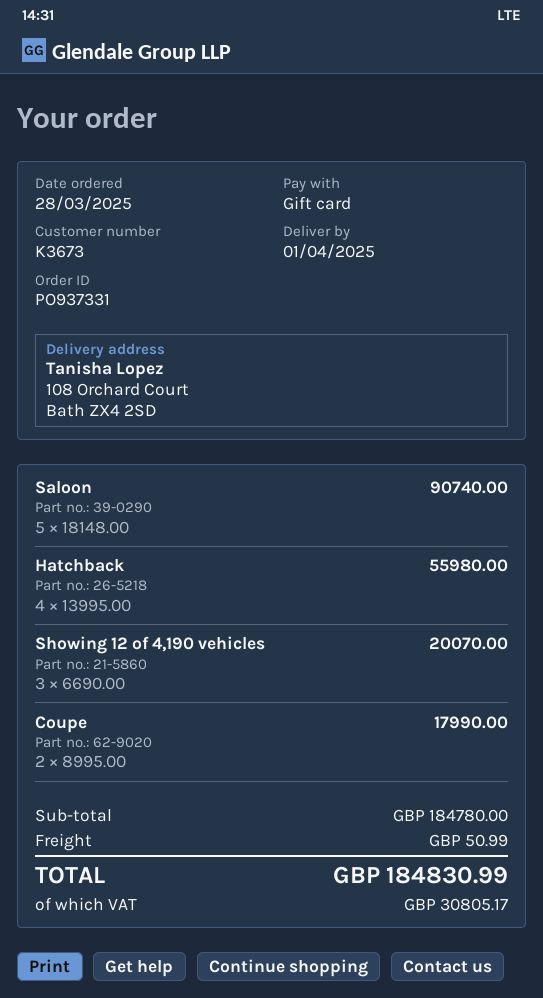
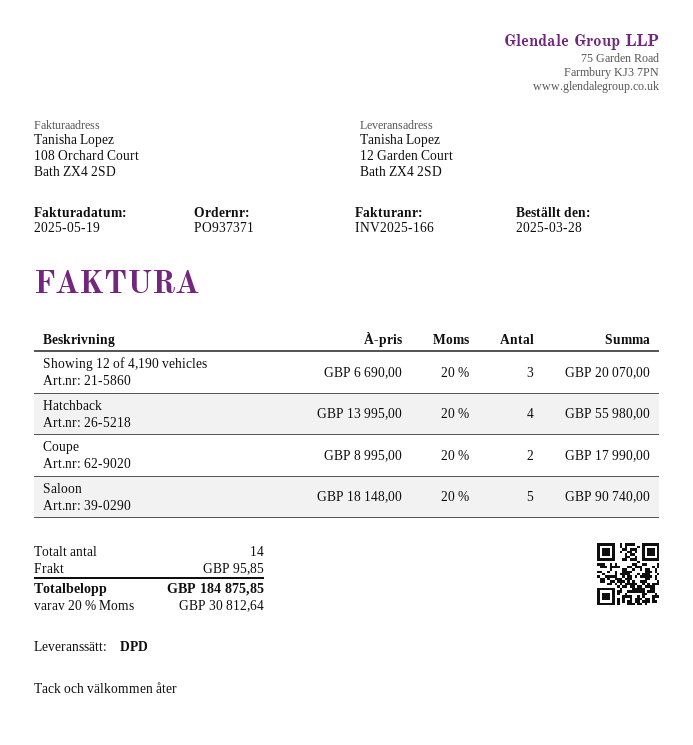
order number: PO937331 -> PO937371
ship to: 108 Orchard Court, Bath ZX4 2SD -> 12 Garden Court, Bath ZX4 2SD
shipping: 50.99 -> 95.85
tax: 30805.17 -> 30812.64
total: 184830.99 -> 184875.85

